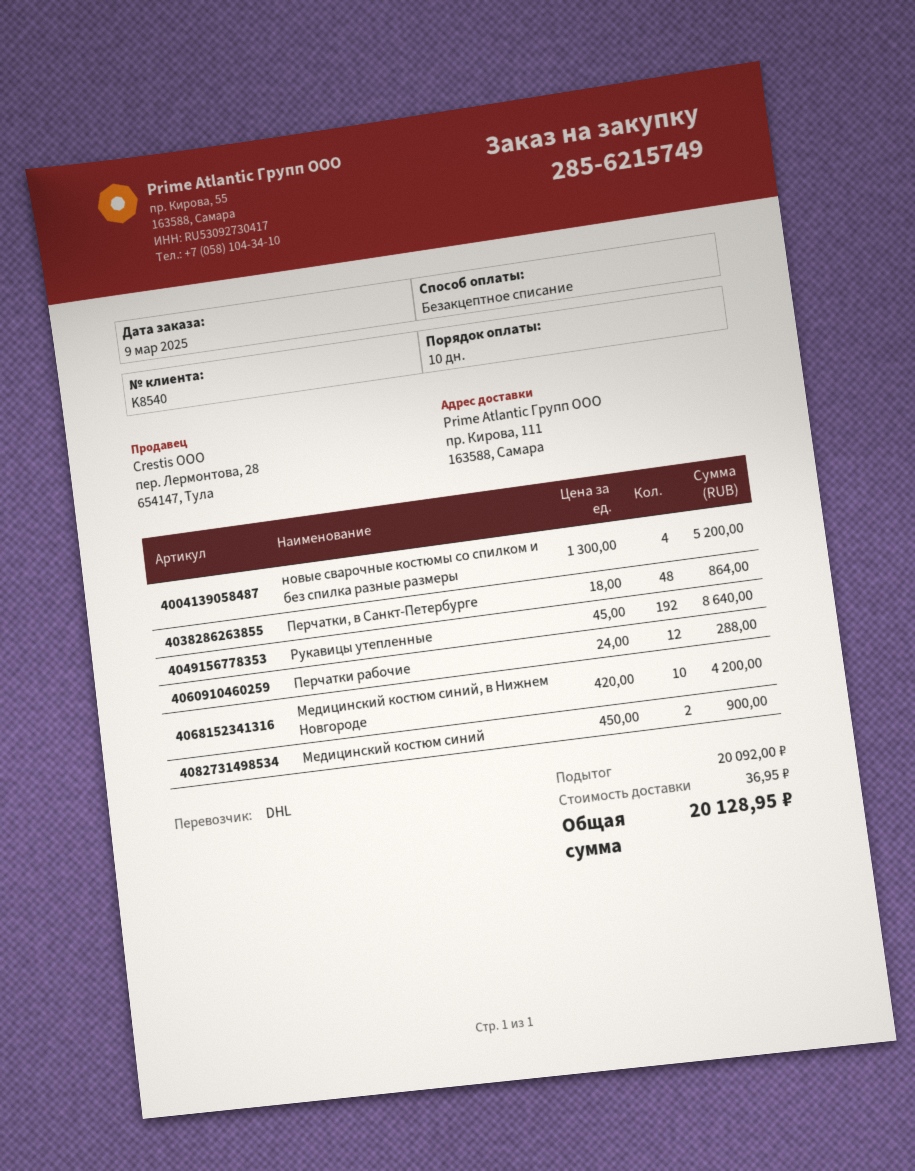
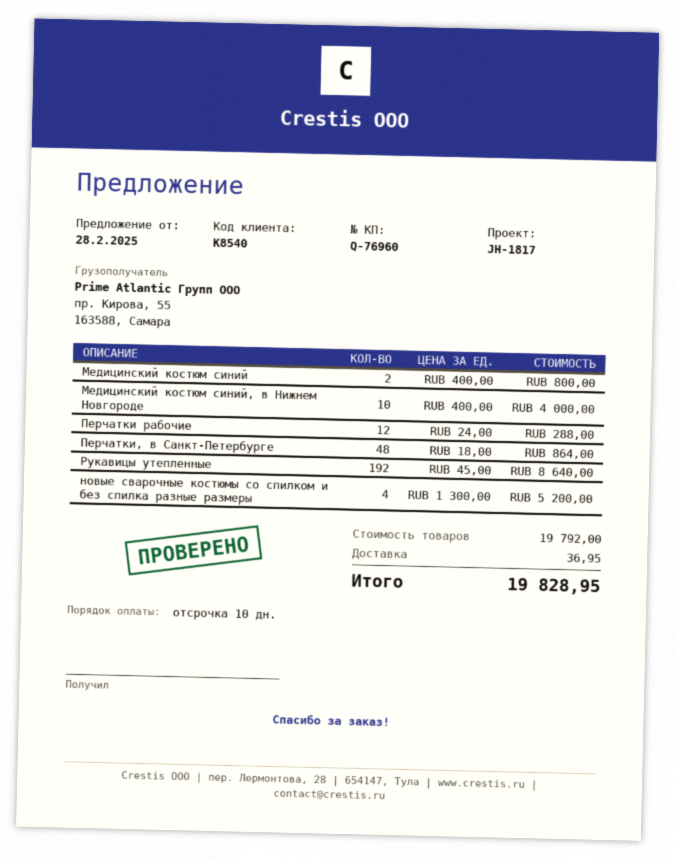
ship to: пр. Кирова, 111, 163588, Самара -> пр. Кирова, 55, 163588, Самара
Медицинский костюм синий, в Нижнем Новгороде: 10 x 420.00 = 4200.00 -> 10 x 400.00 = 4000.00
Медицинский костюм синий: 2 x 450.00 = 900.00 -> 2 x 400.00 = 800.00
subtotal: 20092.00 -> 19792.00
total: 20128.95 -> 19828.95

